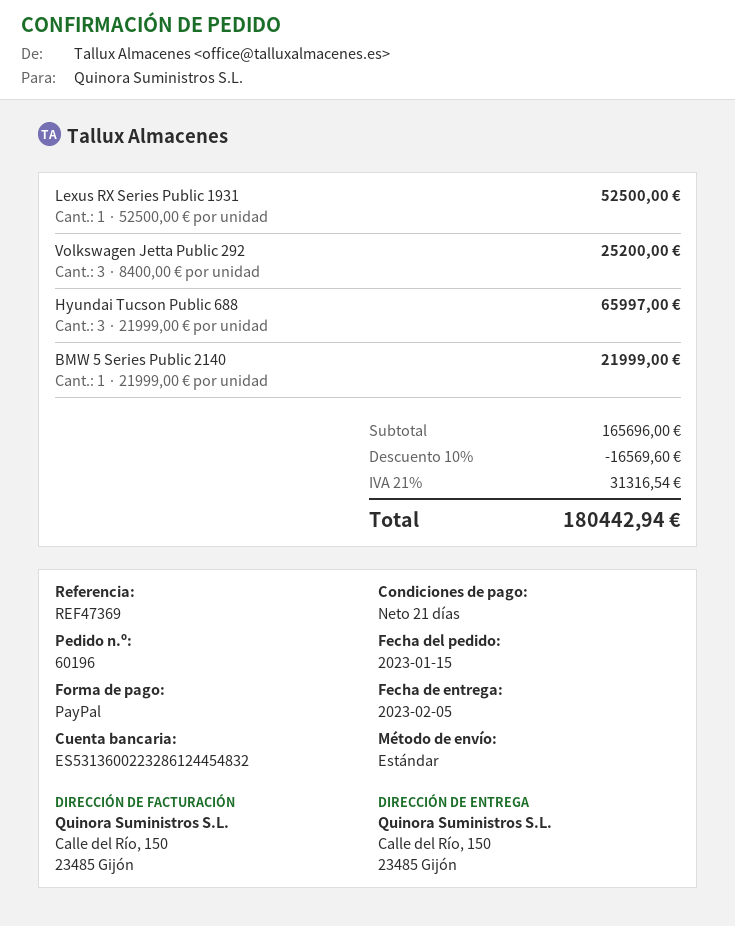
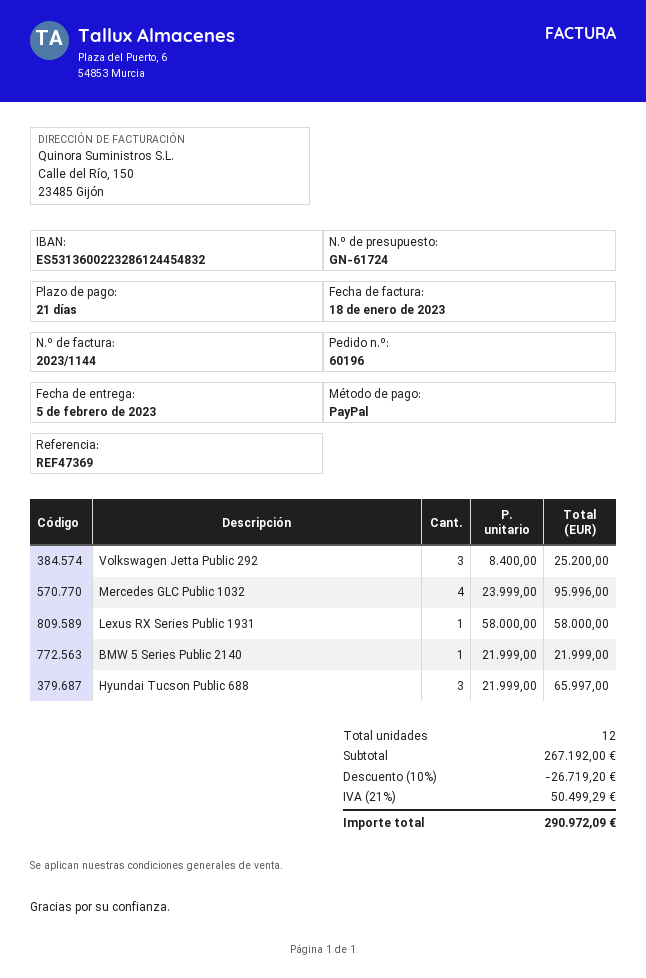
Lexus RX Series Public 1931: 1 x 52500.00 = 52500.00 -> 1 x 58000.00 = 58000.00
Mercedes GLC Public 1032: none -> 4 x 23999.00 = 95996.00
subtotal: 165696.00 -> 267192.00
discount: 10% = 16569.60 -> 10% = 26719.20
tax: 21% = 31316.54 -> 21% = 50499.29
total: 180442.94 -> 290972.09

